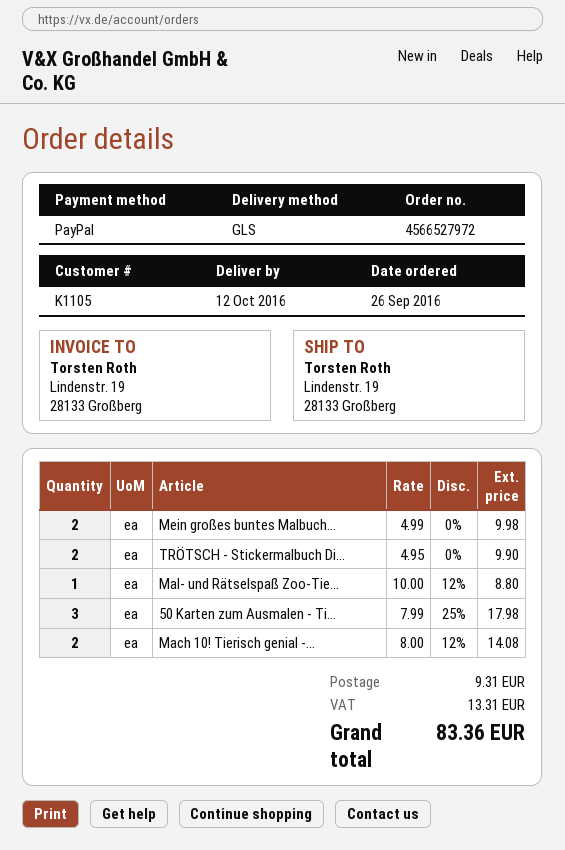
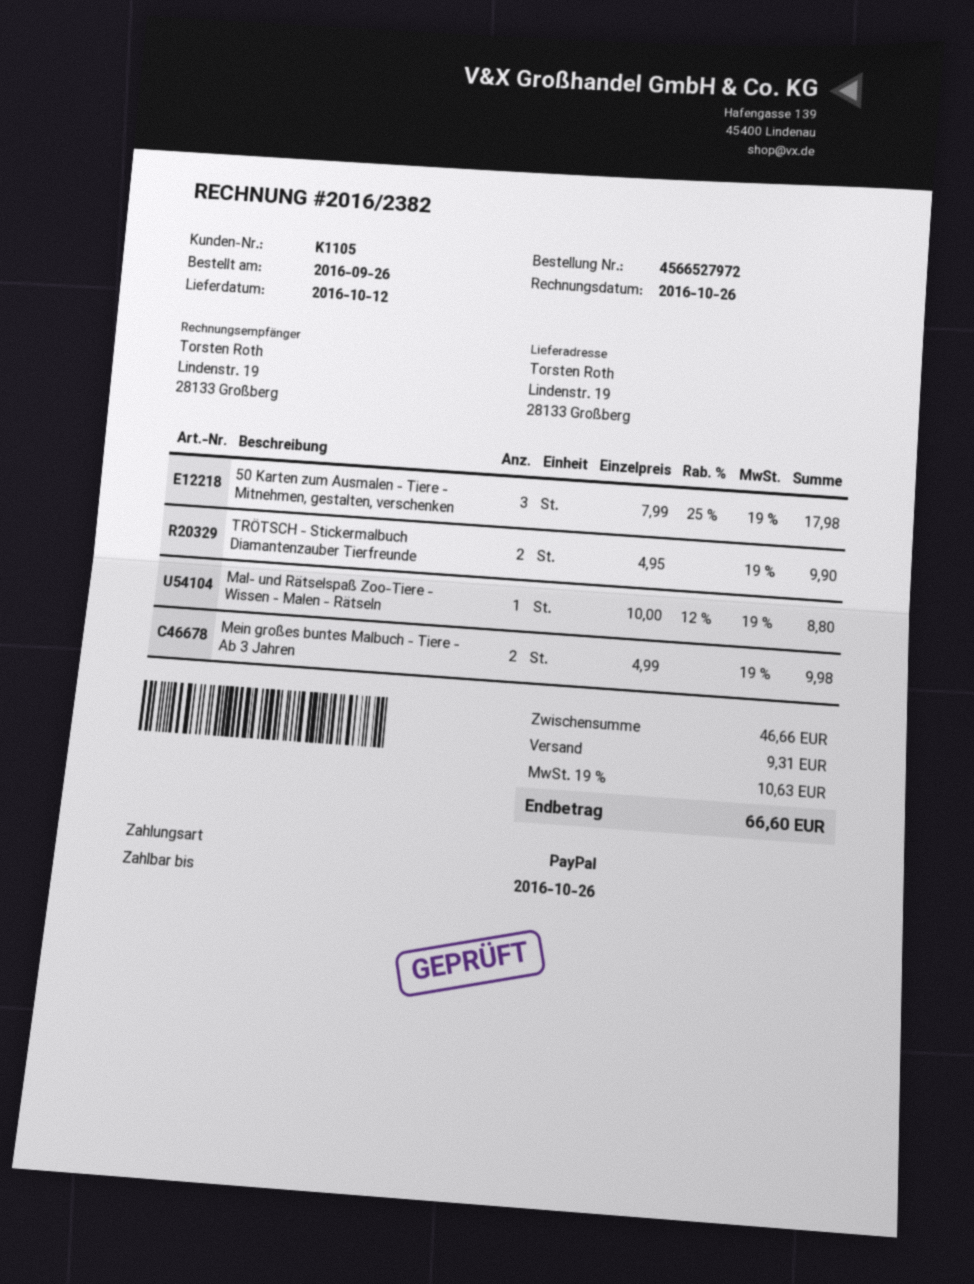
Mach 10! Tierisch genial -...: 2 x 8.00 - 12% = 14.08 -> none
tax: 13.31 -> 10.63
total: 83.36 -> 66.60

